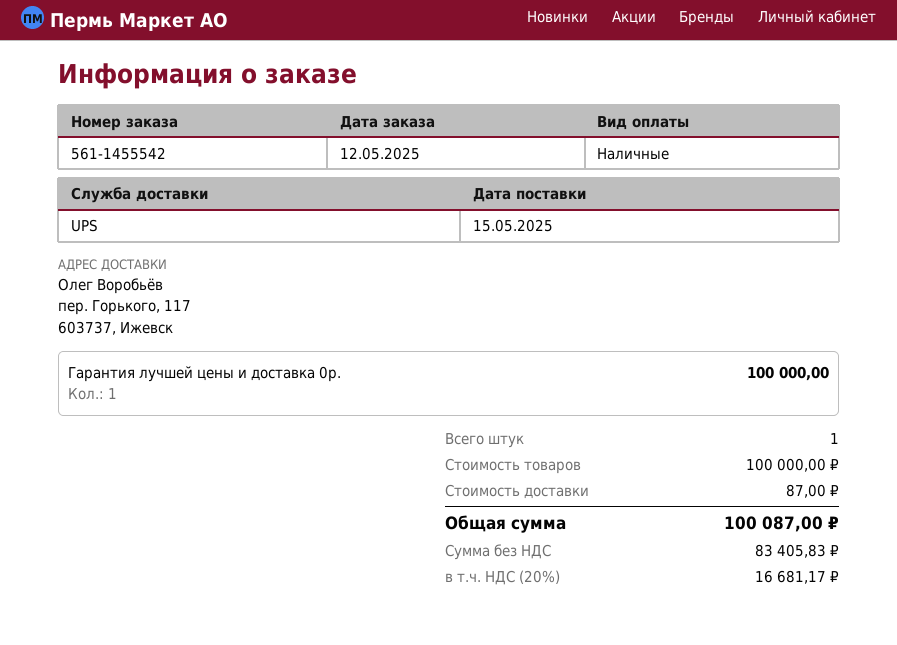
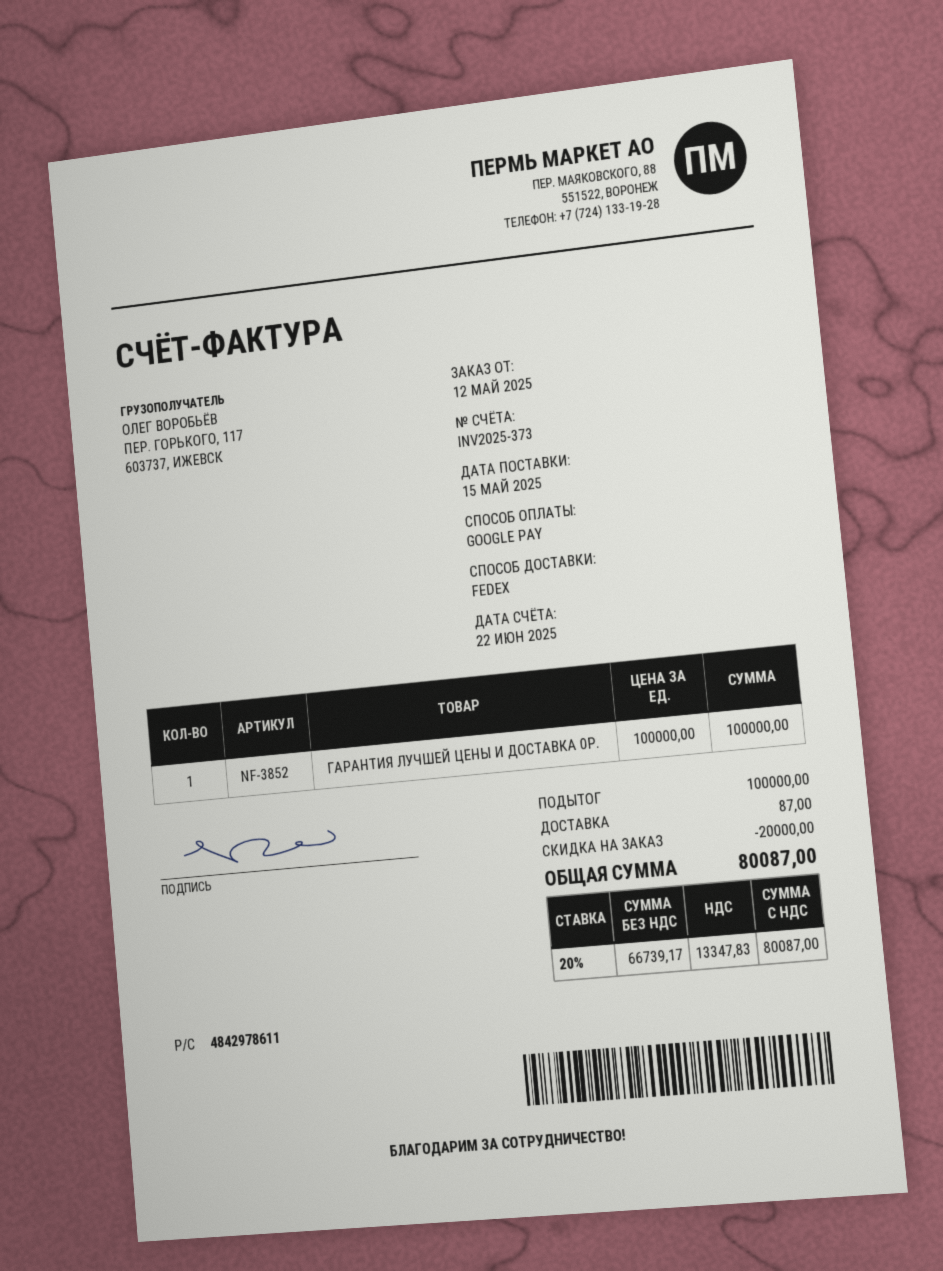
payment method: cash -> Google Pay
shipping method: UPS -> FedEx
discount: none -> 20000.00
net: 83405.83 -> 66739.17
tax: 20% = 16681.17 -> 20% = 13347.83
total: 100087.00 -> 80087.00

